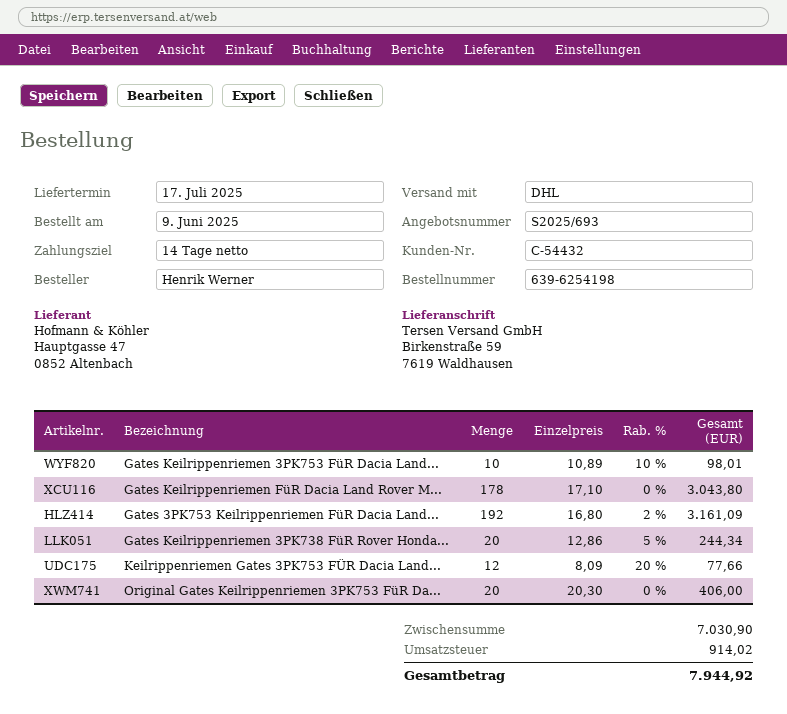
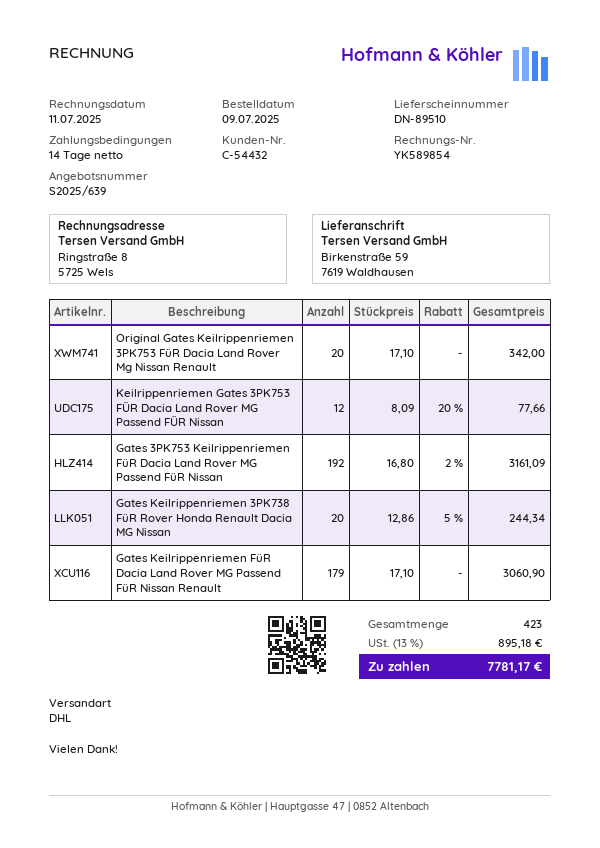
quote number: S2025/693 -> S2025/639
order date: 2025-06-09 -> 2025-07-09
Gates Keilrippenriemen 3PK753 FüR Dacia Land...: 10 x 10.89 - 10% = 98.01 -> none
Gates Keilrippenriemen FüR Dacia Land Rover M...: 178 x 17.10 = 3043.80 -> 179 x 17.10 = 3060.90
Original Gates Keilrippenriemen 3PK753 FüR Da...: 20 x 20.30 = 406.00 -> 20 x 17.10 = 342.00
tax: 914.02 -> 895.18
total: 7944.92 -> 7781.17

